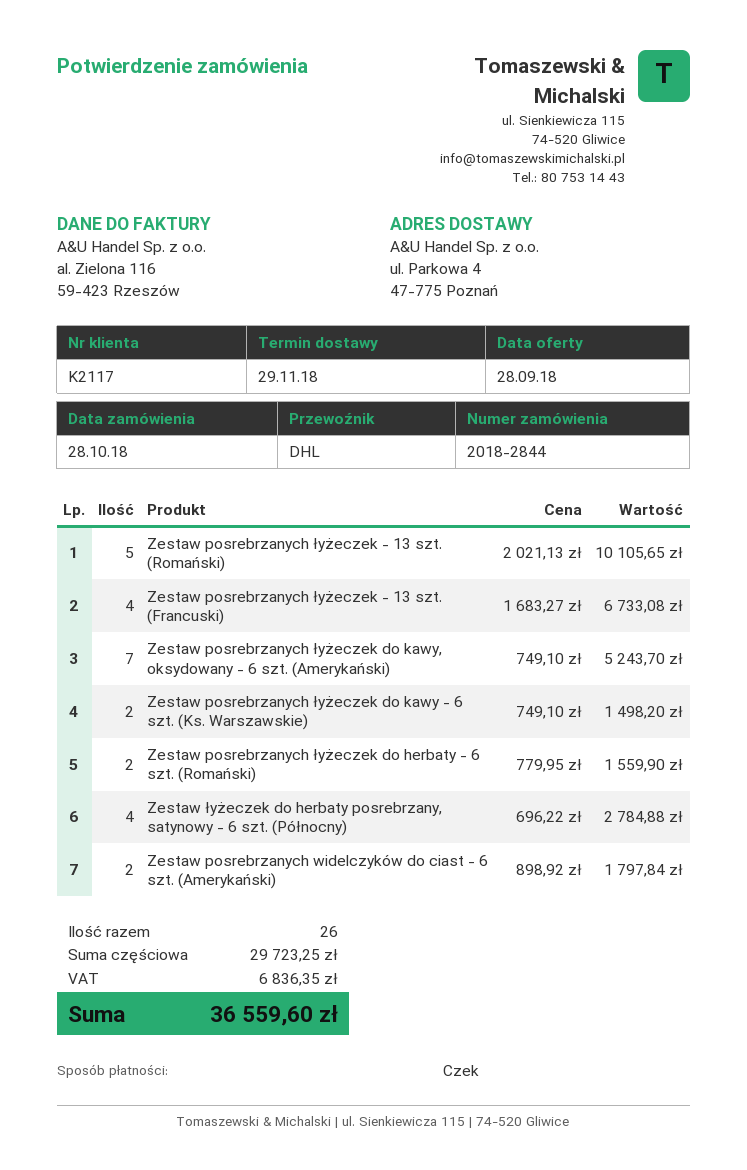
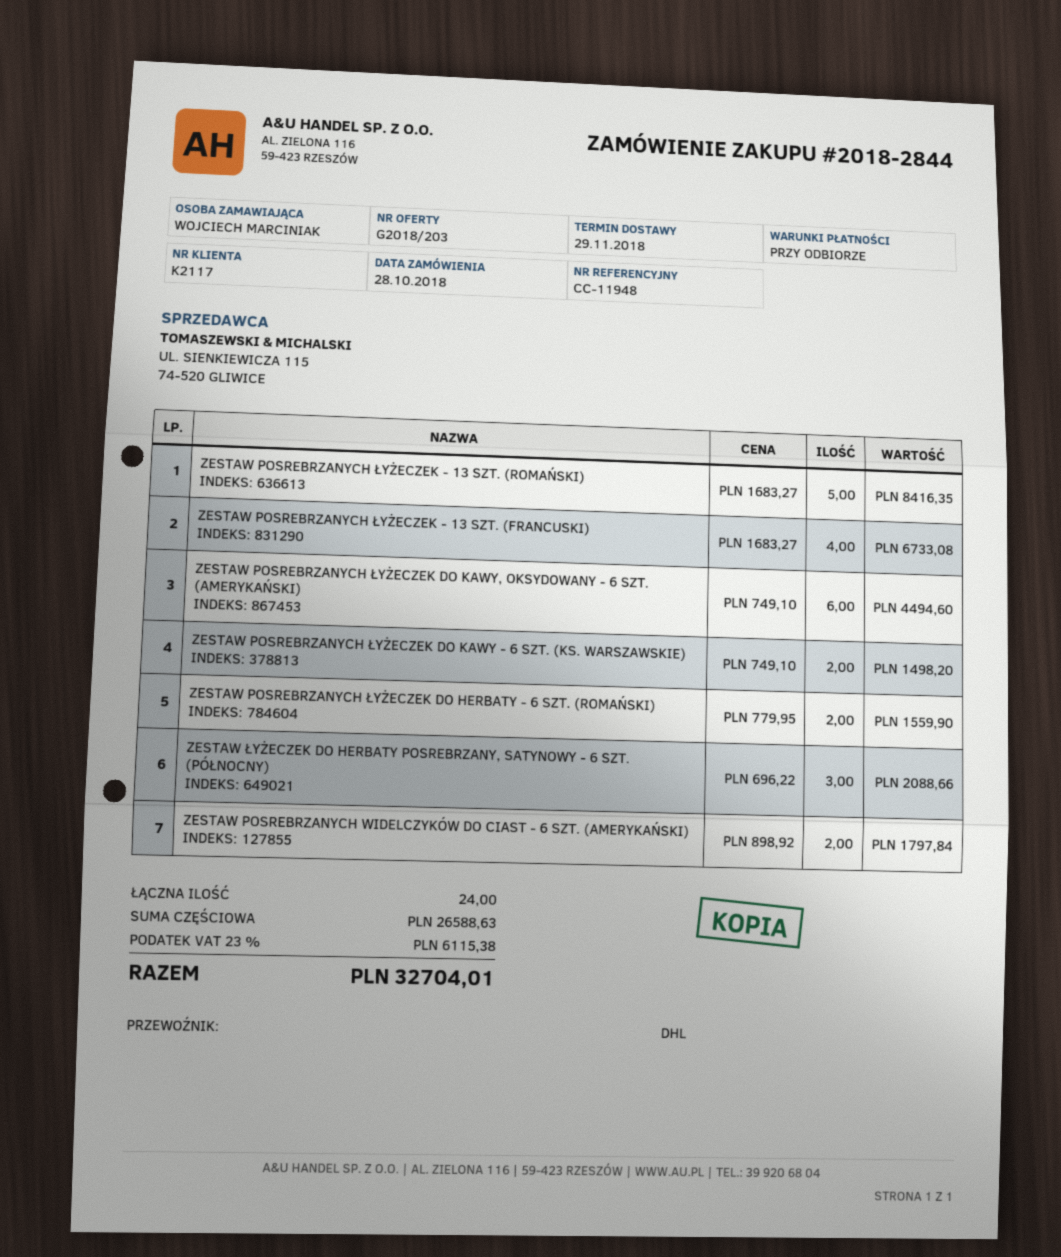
Zestaw posrebrzanych łyżeczek - 13 szt. (Romański): 5 x 2021.13 = 10105.65 -> 5 x 1683.27 = 8416.35
Zestaw posrebrzanych łyżeczek do kawy, oksydowany - 6 szt. (Amerykański): 7 x 749.10 = 5243.70 -> 6 x 749.10 = 4494.60
Zestaw łyżeczek do herbaty posrebrzany, satynowy - 6 szt. (Północny): 4 x 696.22 = 2784.88 -> 3 x 696.22 = 2088.66
total quantity: 26 -> 24
subtotal: 29723.25 -> 26588.63
tax: 6836.35 -> 6115.38
total: 36559.60 -> 32704.01

